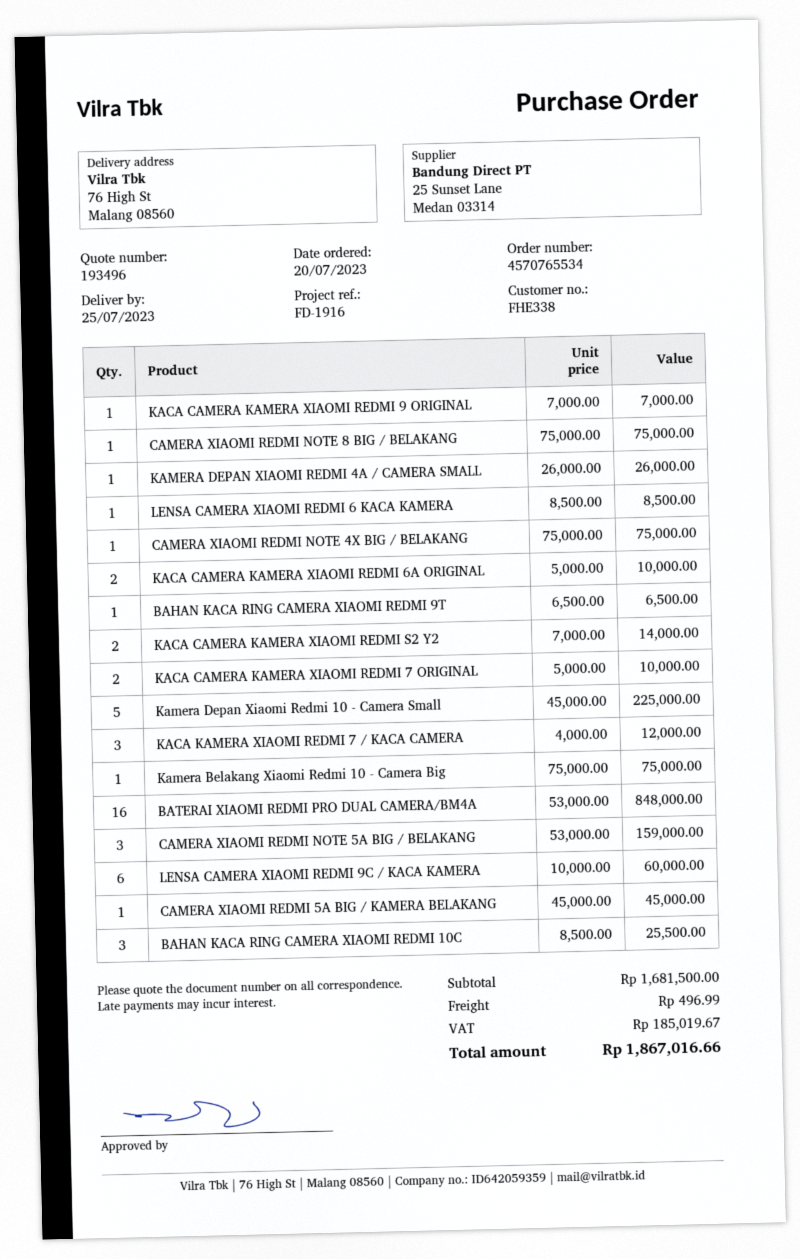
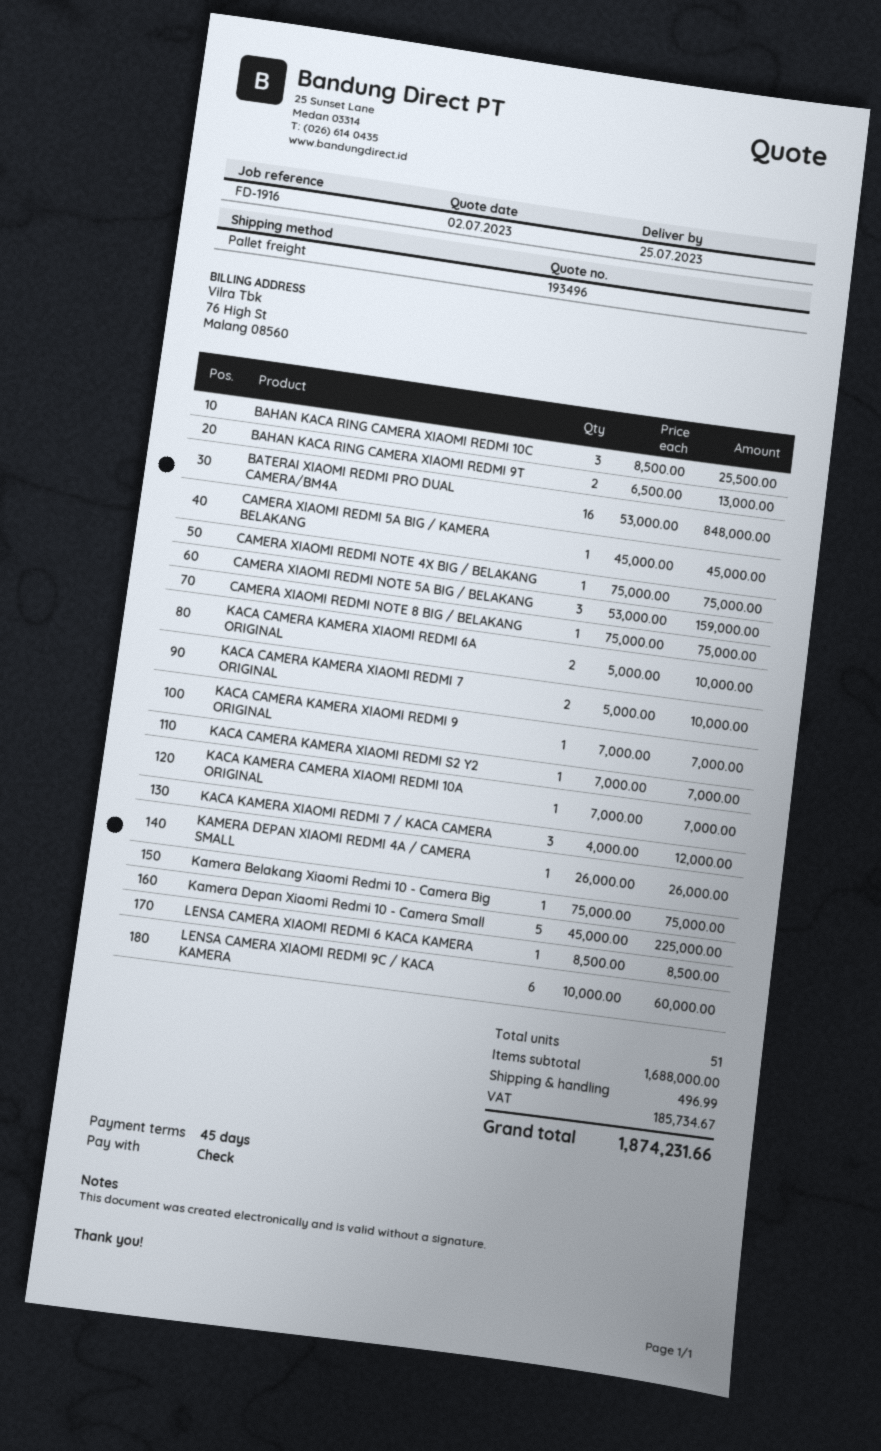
BAHAN KACA RING CAMERA XIAOMI REDMI 9T: 1 x 6500.00 = 6500.00 -> 2 x 6500.00 = 13000.00
KACA CAMERA KAMERA XIAOMI REDMI S2 Y2: 2 x 7000.00 = 14000.00 -> 1 x 7000.00 = 7000.00
KACA KAMERA CAMERA XIAOMI REDMI 10A ORIGINAL: none -> 1 x 7000.00 = 7000.00
subtotal: 1681500.00 -> 1688000.00
tax: 185019.67 -> 185734.67
total: 1867016.66 -> 1874231.66

